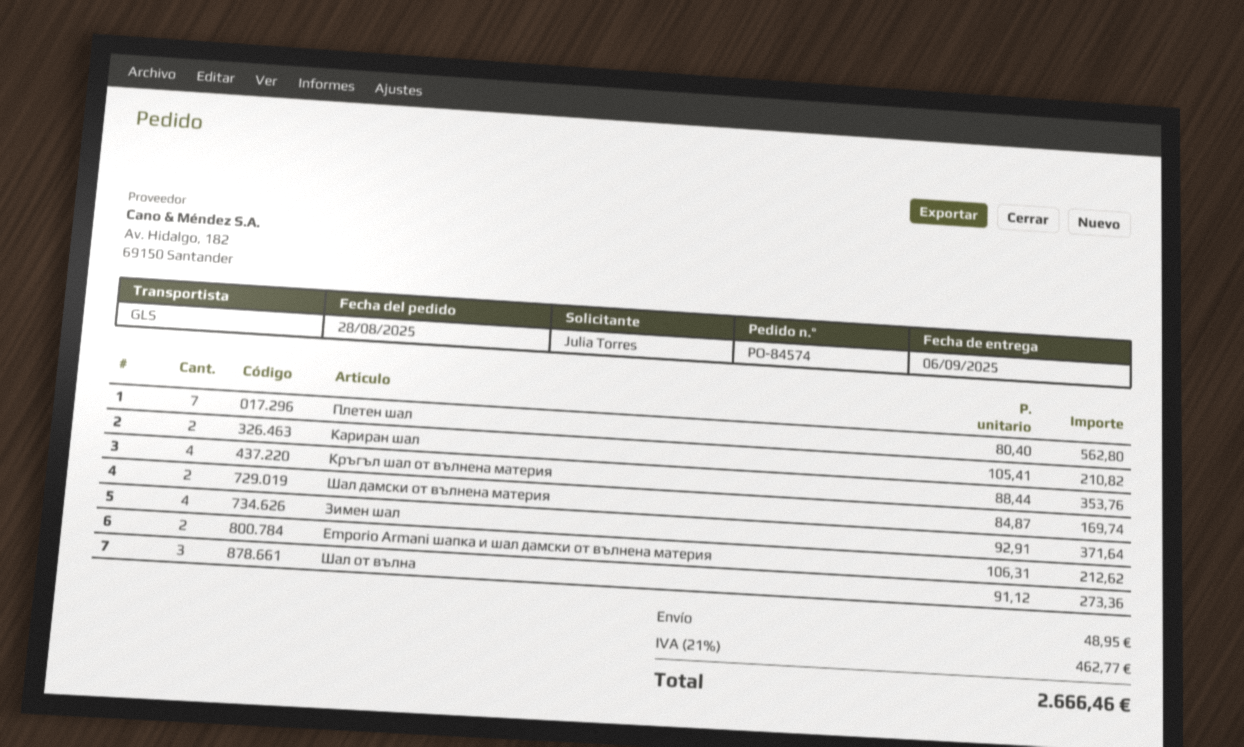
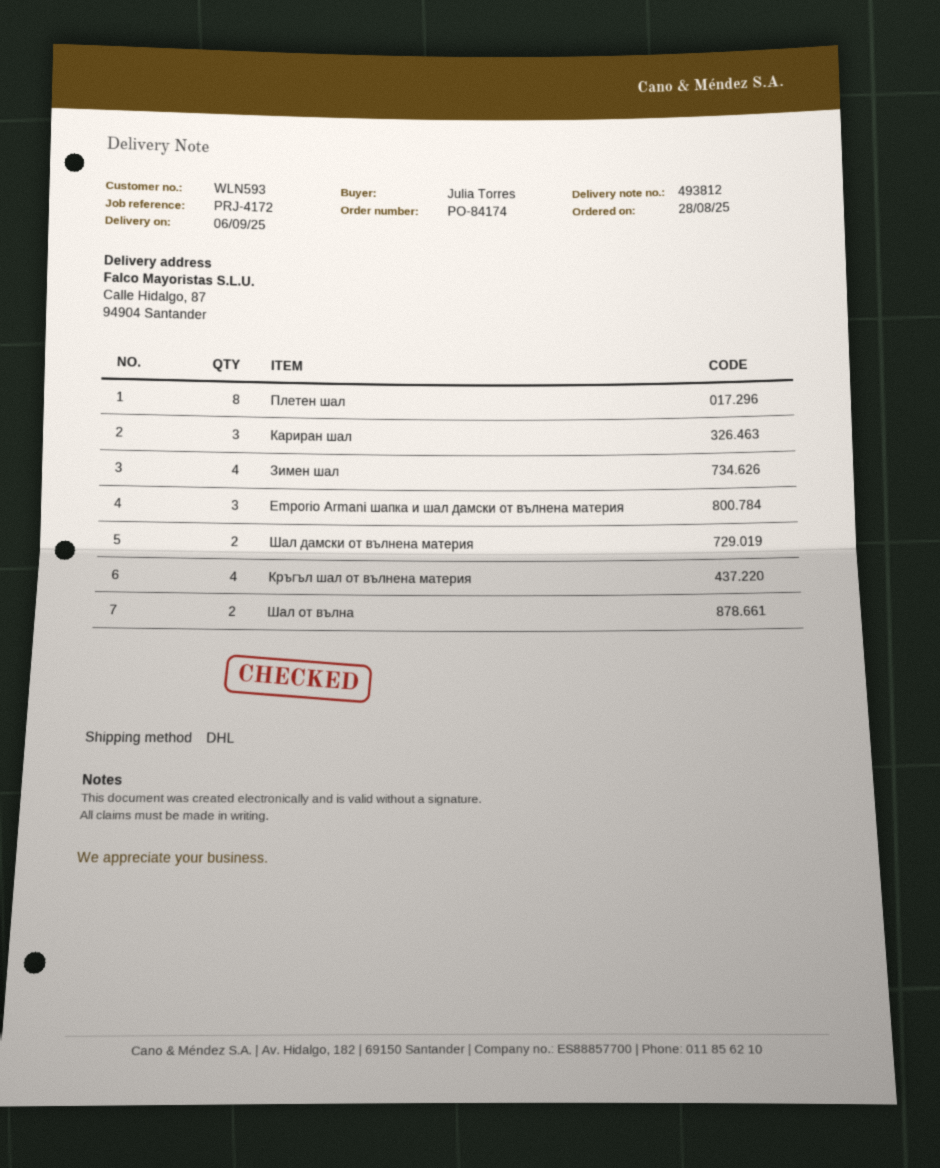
order number: PO-84574 -> PO-84174
shipping method: GLS -> DHL
Плетен шал: 7 -> 8
Кариран шал: 2 -> 3
Emporio Armani шапка и шал дамски от вълнена материя: 2 -> 3
Шал от вълна: 3 -> 2

